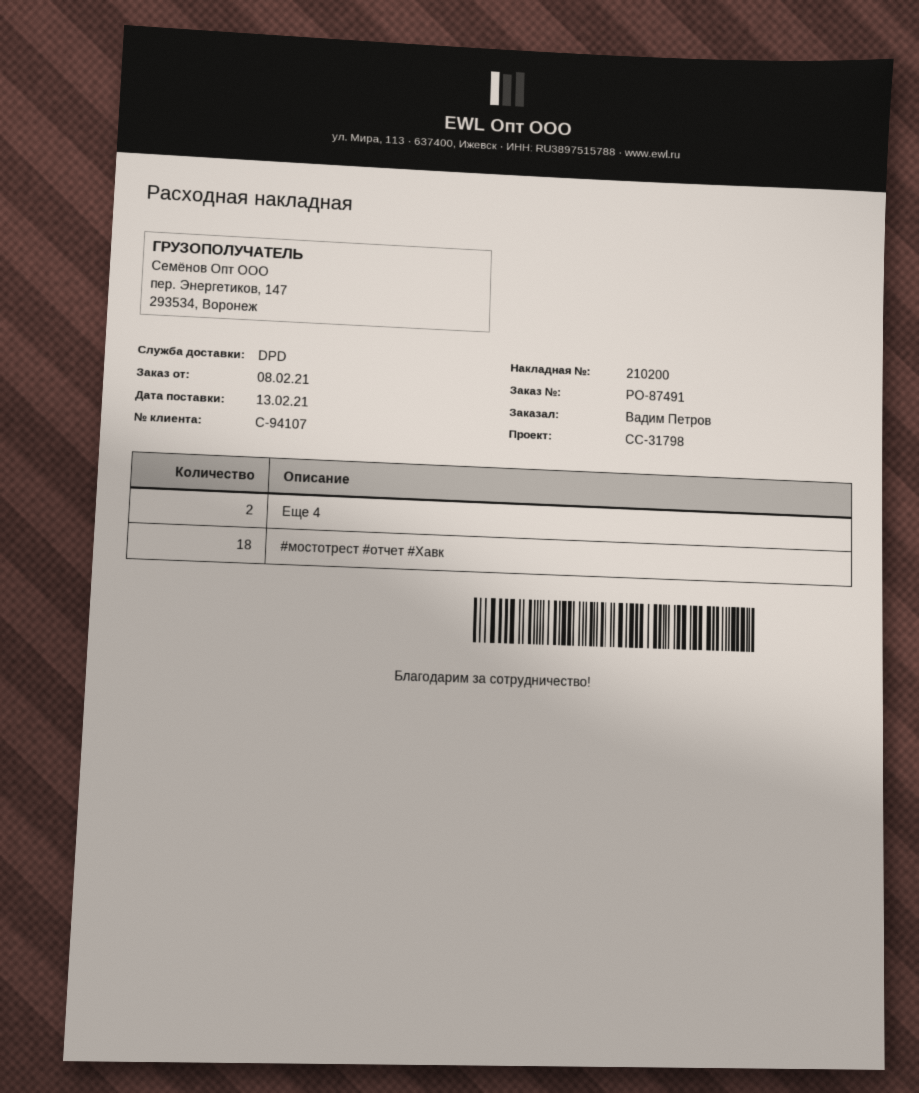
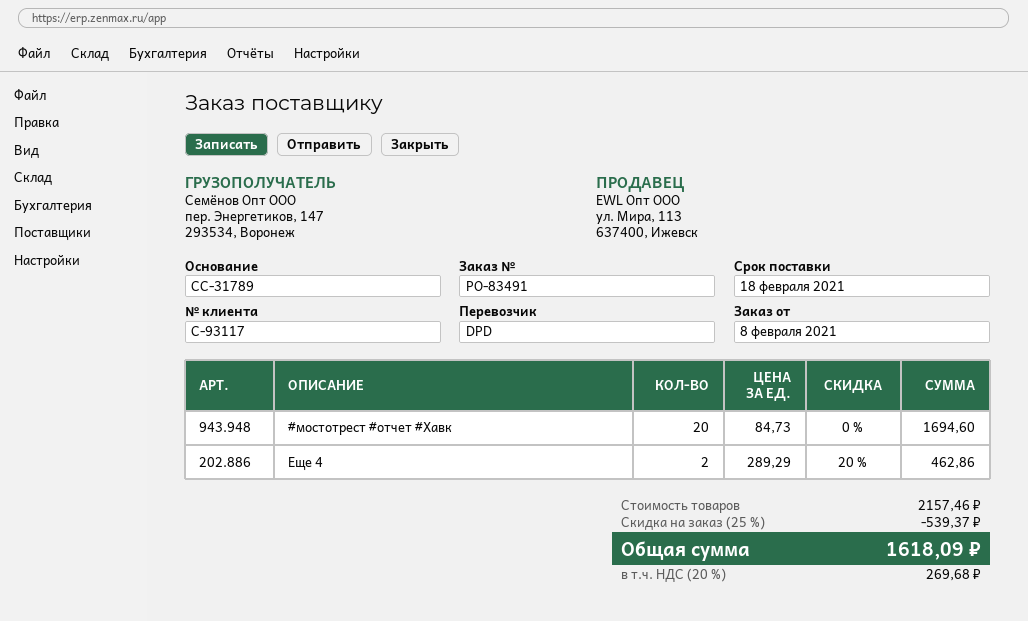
order number: PO-87491 -> PO-83491
delivery date: 2021-02-13 -> 2021-02-18
customer number: C-94107 -> C-93117
reference: CC-31798 -> CC-31789
#мостотрест #отчет #Хавк: 18 -> 20

